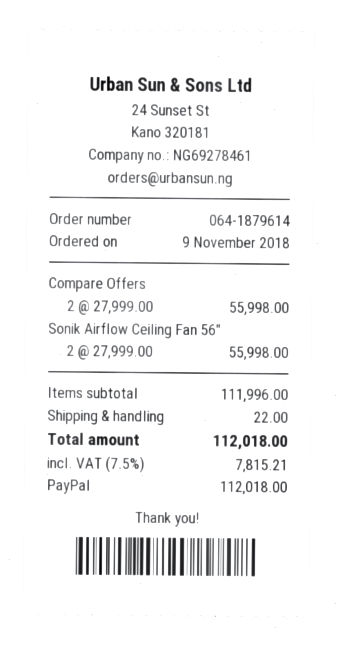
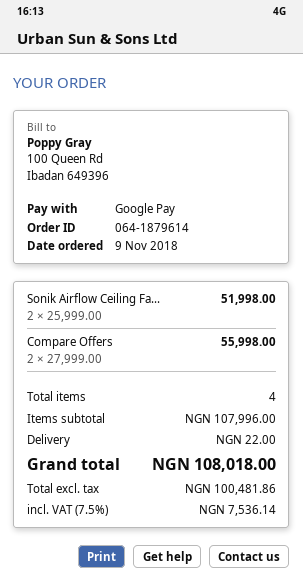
payment method: PayPal -> Google Pay
Sonik Airflow Ceiling Fan 56": 2 x 27999.00 = 55998.00 -> 2 x 25999.00 = 51998.00
subtotal: 111996.00 -> 107996.00
tax: 7.5% = 7815.21 -> 7.5% = 7536.14
total: 112018.00 -> 108018.00

